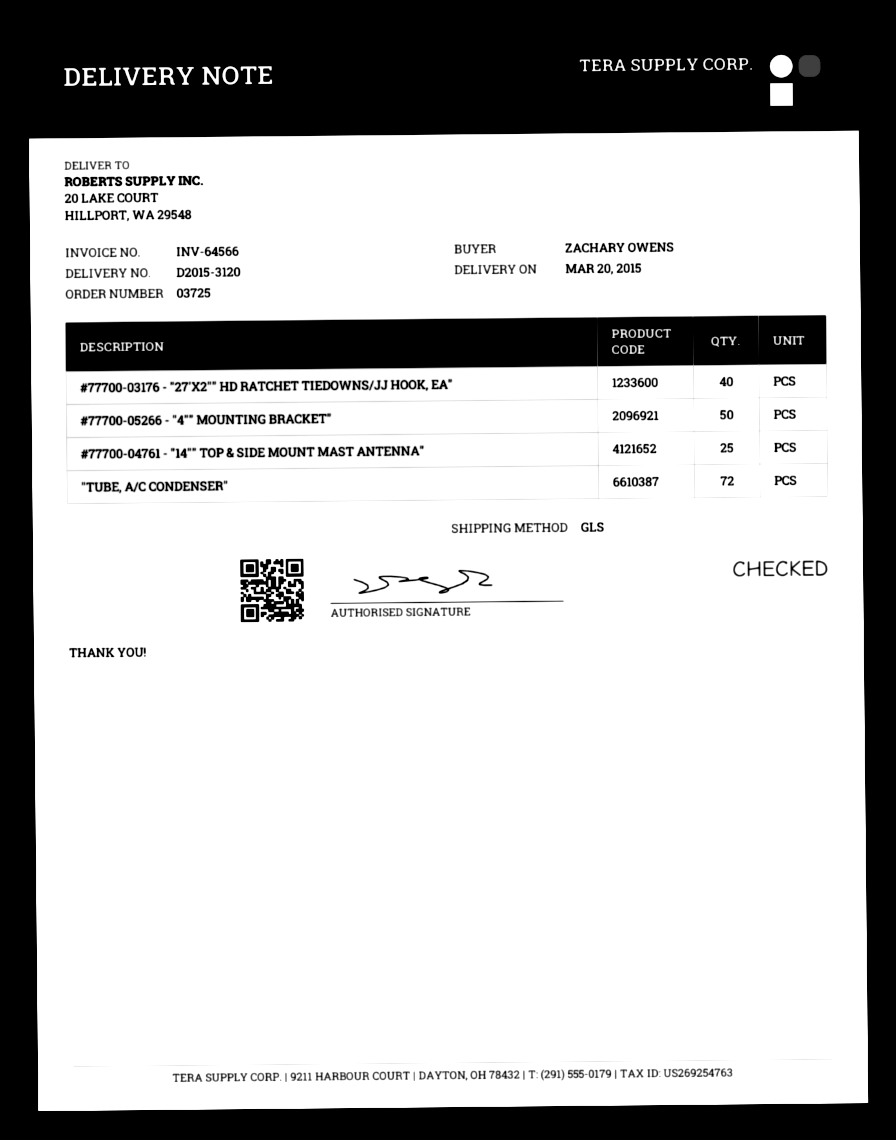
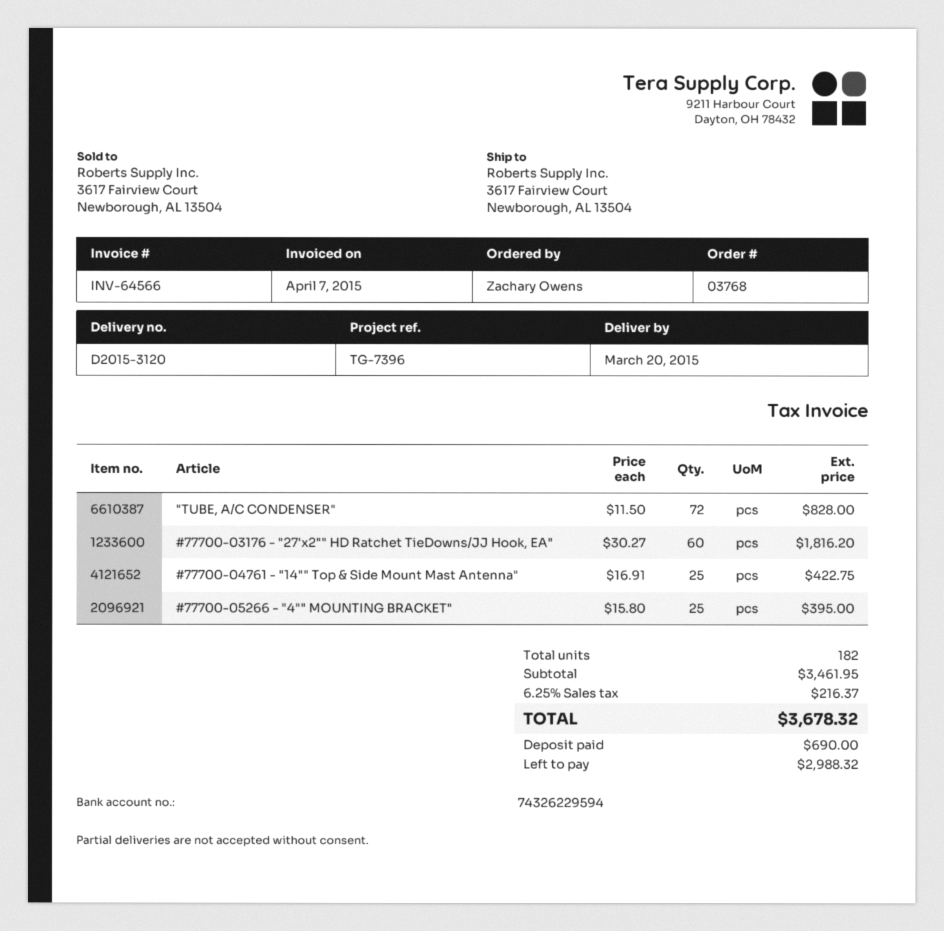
order number: 03725 -> 03768
ship to: 20 LAKE COURT, HILLPORT, WA 29548 -> 3617 Fairview Court, Newborough, AL 13504
#77700-03176 - "27'X2"" HD RATCHET TIEDOWNS/JJ HOOK, EA": 40 -> 60
#77700-05266 - "4"" MOUNTING BRACKET": 50 -> 25

